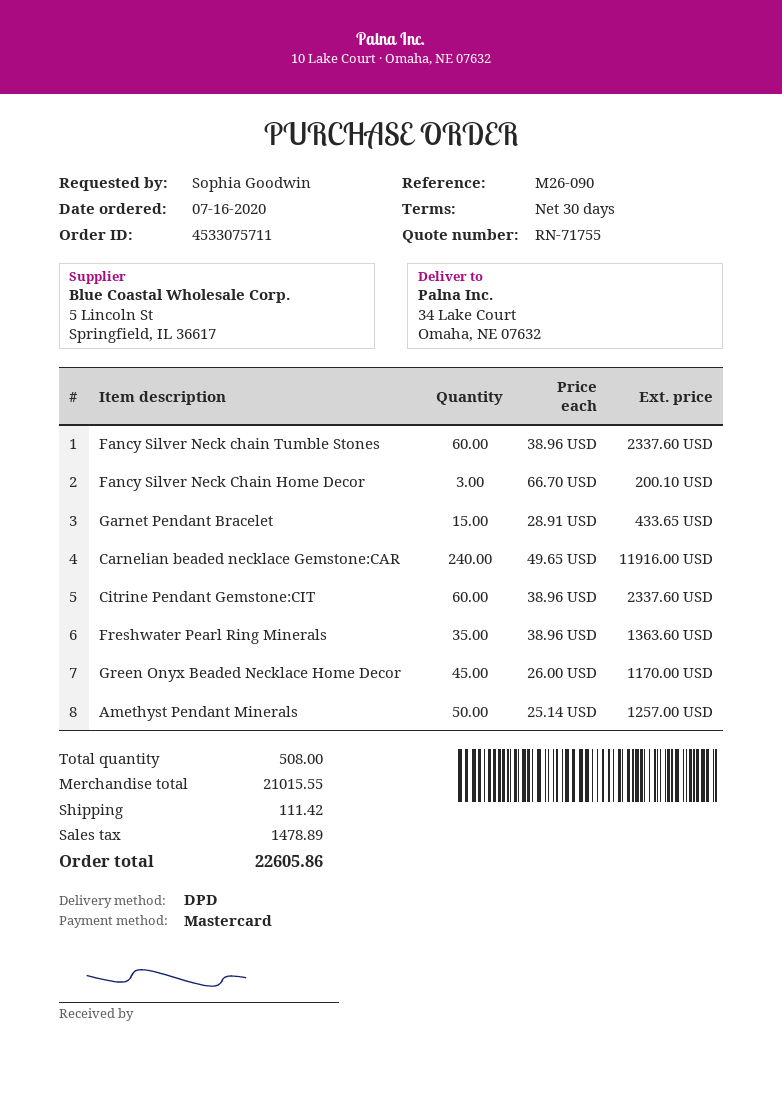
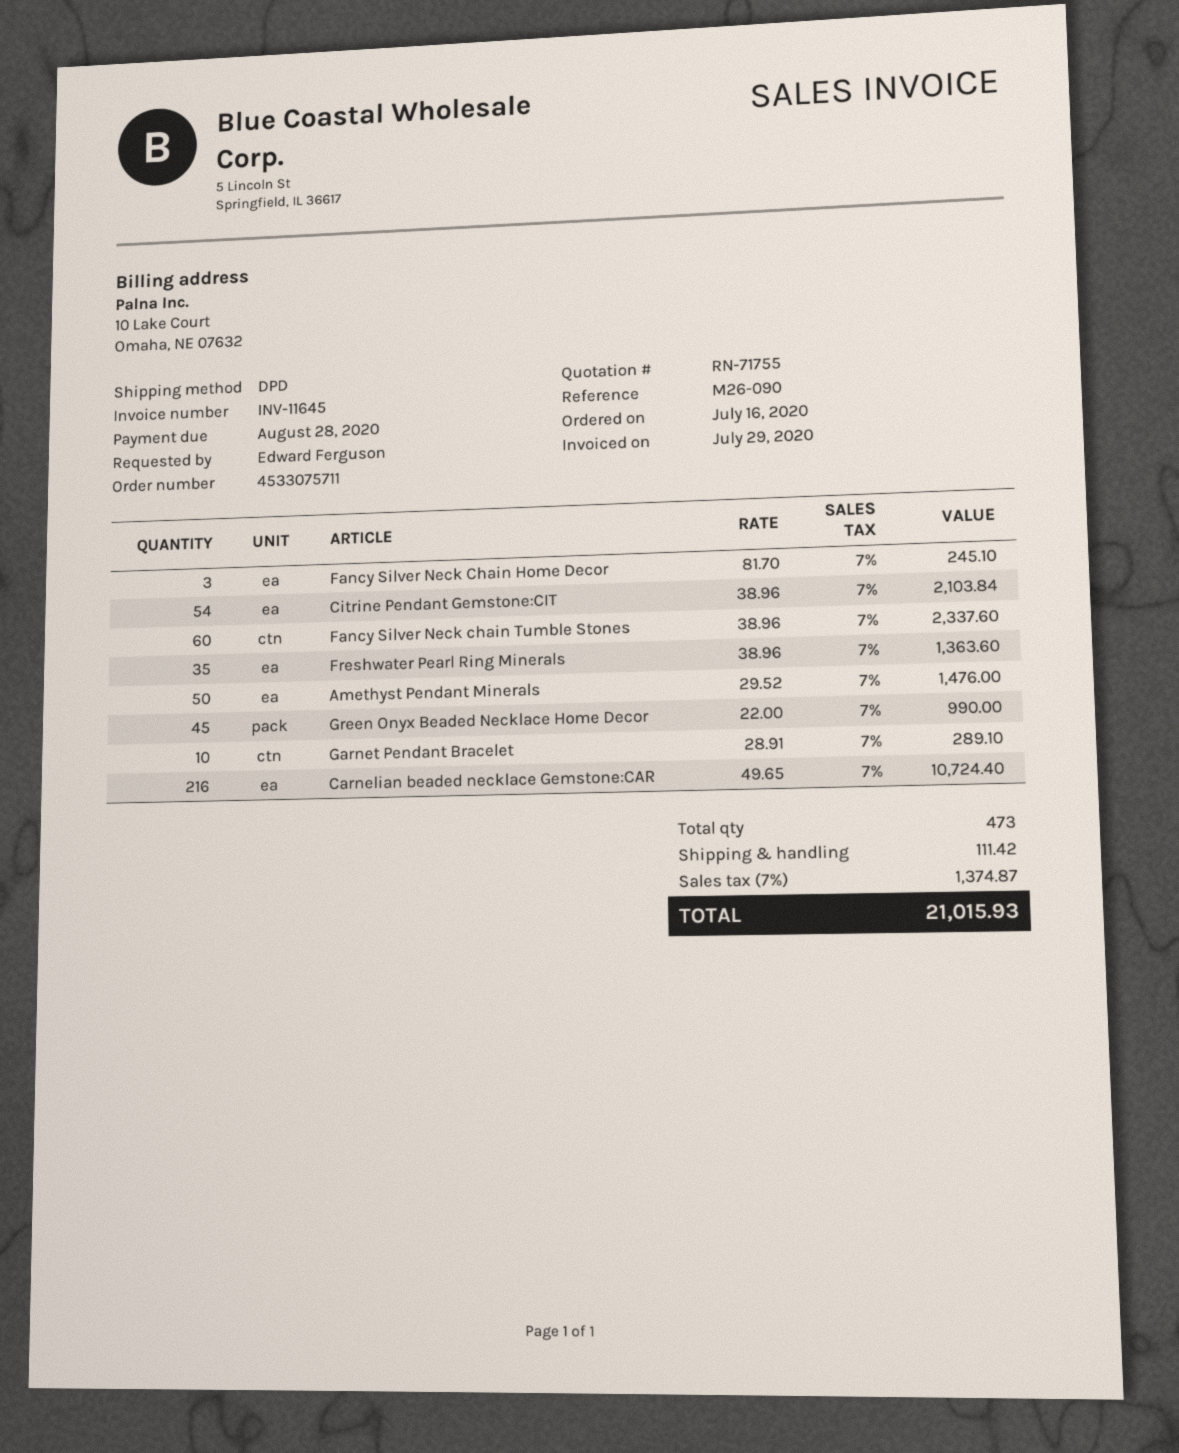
ordered by: Sophia Goodwin -> Edward Ferguson
Fancy Silver Neck Chain Home Decor: 3 x 66.70 = 200.10 -> 3 x 81.70 = 245.10
Garnet Pendant Bracelet: 15 x 28.91 = 433.65 -> 10 x 28.91 = 289.10
Carnelian beaded necklace Gemstone:CAR: 240 x 49.65 = 11916.00 -> 216 x 49.65 = 10724.40
Citrine Pendant Gemstone:CIT: 60 x 38.96 = 2337.60 -> 54 x 38.96 = 2103.84
Green Onyx Beaded Necklace Home Decor: 45 x 26.00 = 1170.00 -> 45 x 22.00 = 990.00
Amethyst Pendant Minerals: 50 x 25.14 = 1257.00 -> 50 x 29.52 = 1476.00
total quantity: 508 -> 473
tax: 1478.89 -> 1374.87
total: 22605.86 -> 21015.93

